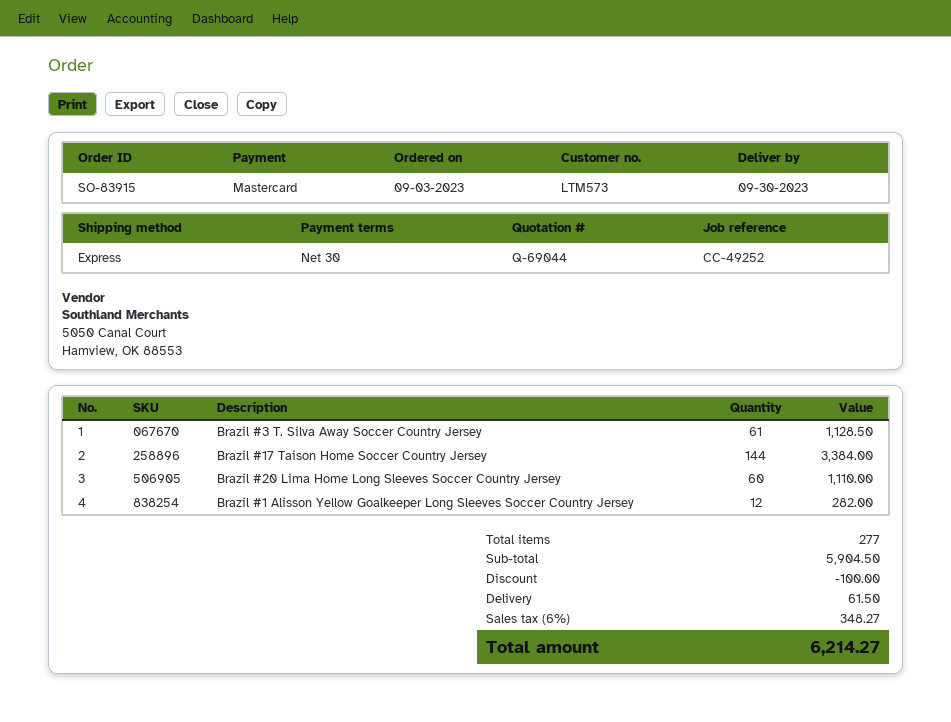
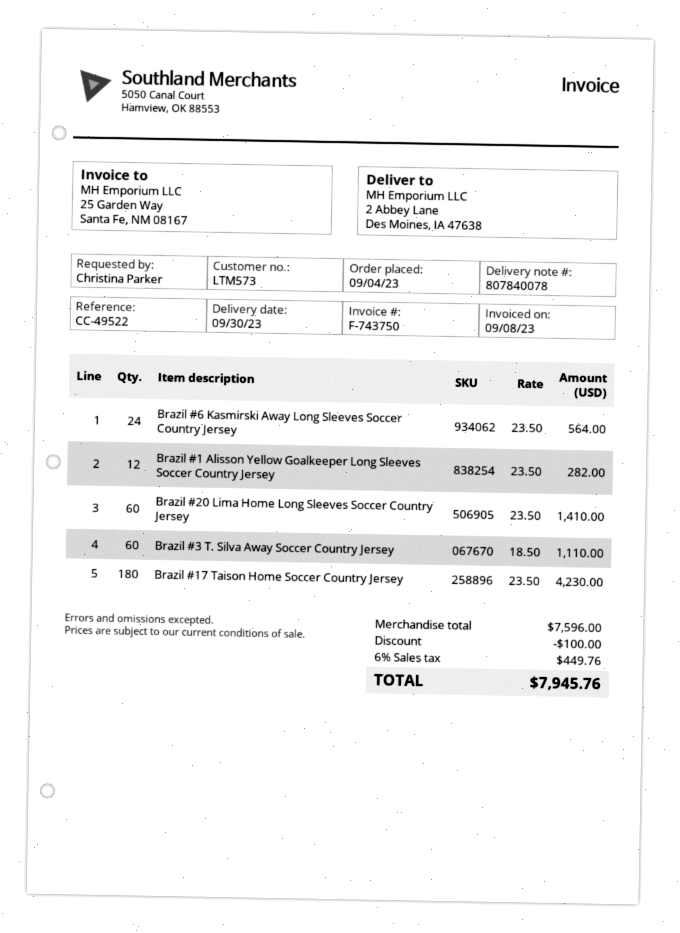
order date: 2023-09-03 -> 2023-09-04
reference: CC-49252 -> CC-49522
Brazil #3 T. Silva Away Soccer Country Jersey: 61 for 1128.50 -> 60 for 1110.00
Brazil #17 Taison Home Soccer Country Jersey: 144 for 3384.00 -> 180 for 4230.00
Brazil #20 Lima Home Long Sleeves Soccer Country Jersey: 60 for 1110.00 -> 60 for 1410.00
Brazil #6 Kasmirski Away Long Sleeves Soccer Country Jersey: none -> 24 for 564.00
subtotal: 5904.50 -> 7596.00
shipping: 61.50 -> none
tax: 6% = 348.27 -> 6% = 449.76
total: 6214.27 -> 7945.76

